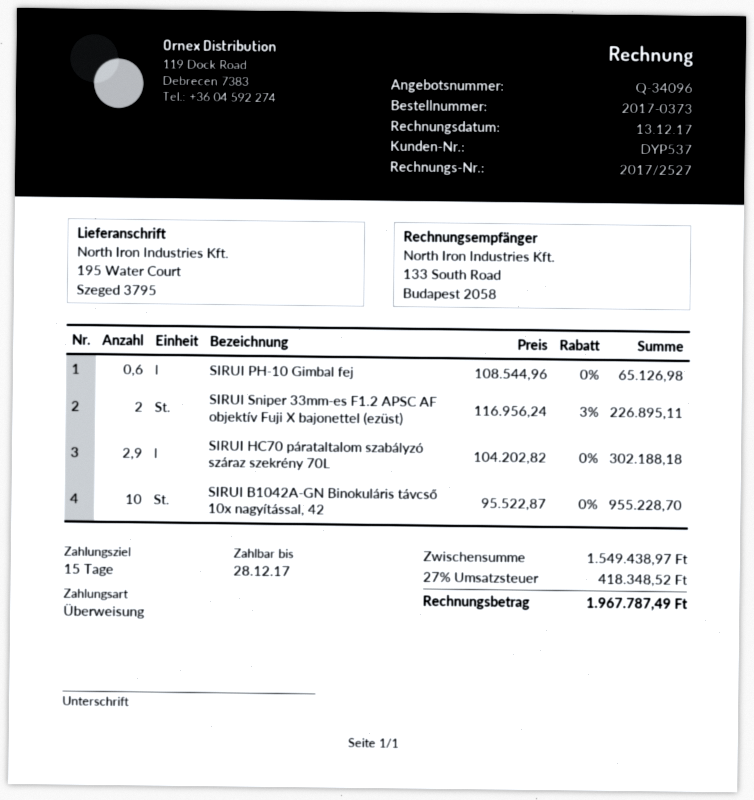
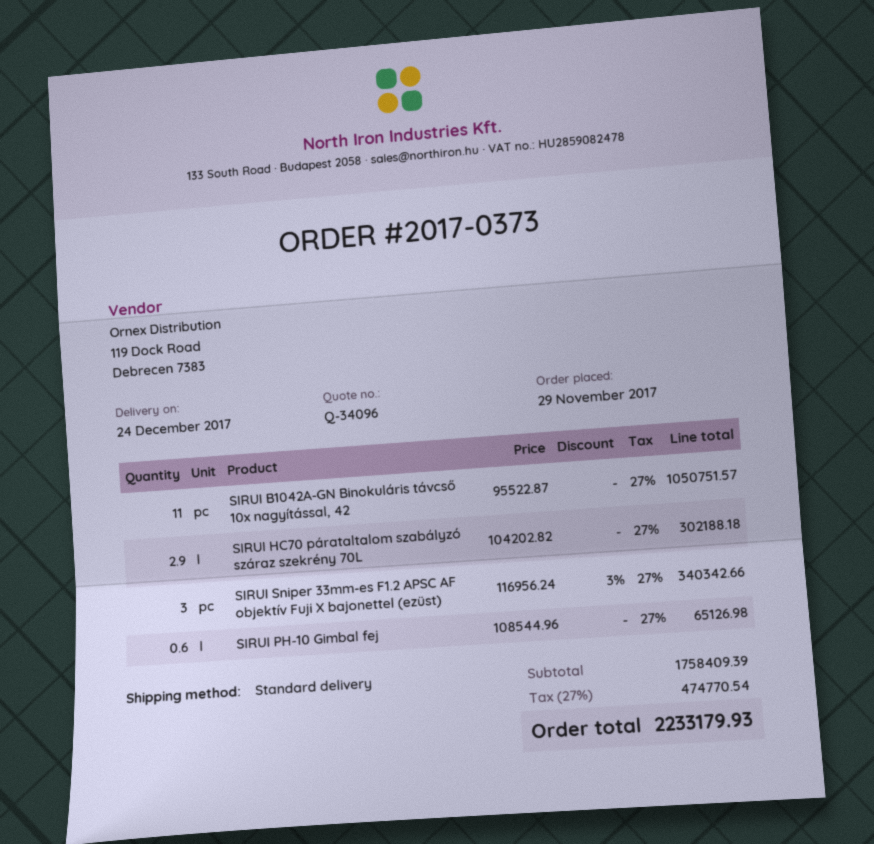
SIRUI Sniper 33mm-es F1.2 APSC AF objektív Fuji X bajonettel (ezüst): 2 x 116956.24 - 3% = 226895.11 -> 3 x 116956.24 - 3% = 340342.66
SIRUI B1042A-GN Binokuláris távcső 10x nagyítással, 42: 10 x 95522.87 = 955228.70 -> 11 x 95522.87 = 1050751.57
subtotal: 1549438.97 -> 1758409.39
tax: 27% = 418348.52 -> 27% = 474770.54
total: 1967787.49 -> 2233179.93

